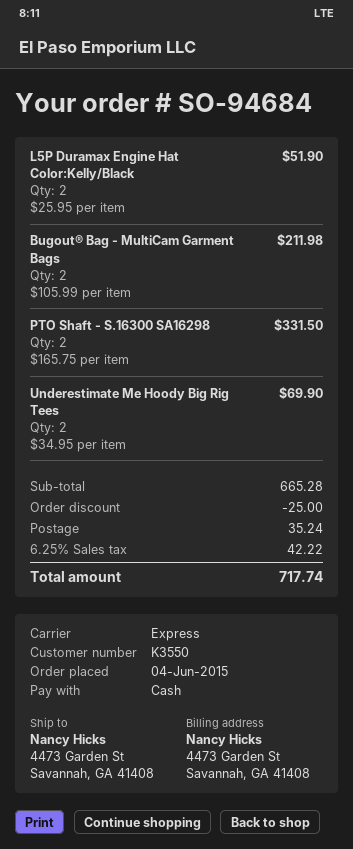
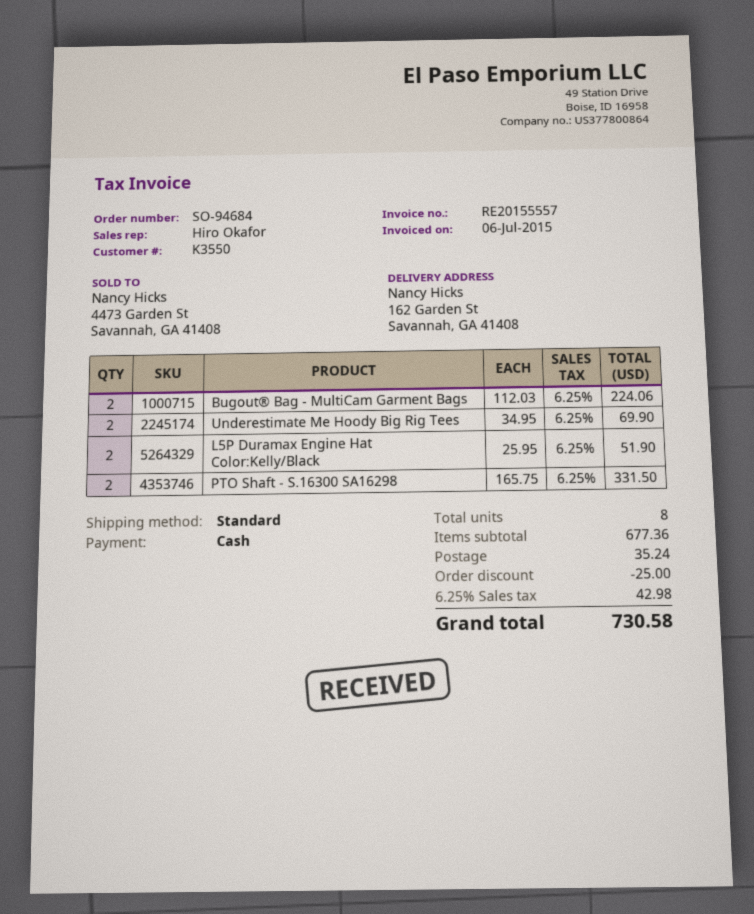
shipping method: express -> standard
ship to: 4473 Garden St, Savannah, GA 41408 -> 162 Garden St, Savannah, GA 41408
Bugout® Bag - MultiCam Garment Bags: 2 x 105.99 = 211.98 -> 2 x 112.03 = 224.06
subtotal: 665.28 -> 677.36
tax: 6.25% = 42.22 -> 6.25% = 42.98
total: 717.74 -> 730.58

